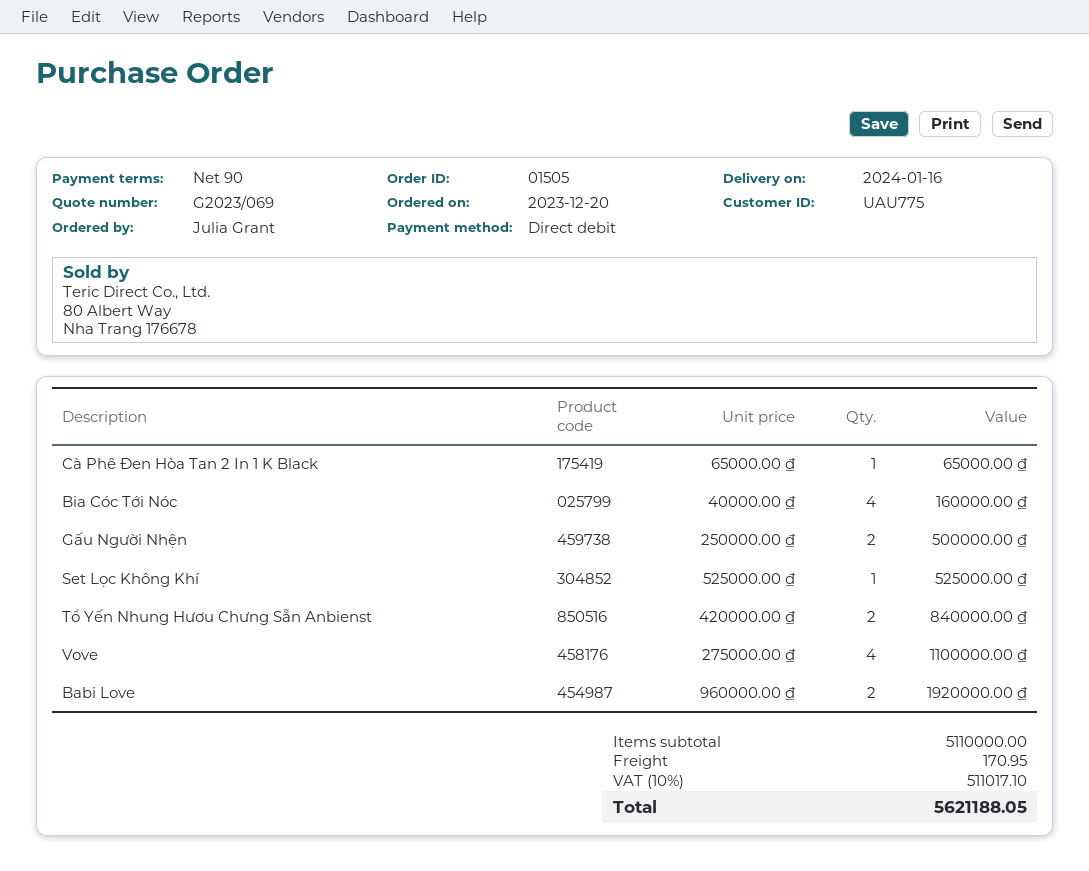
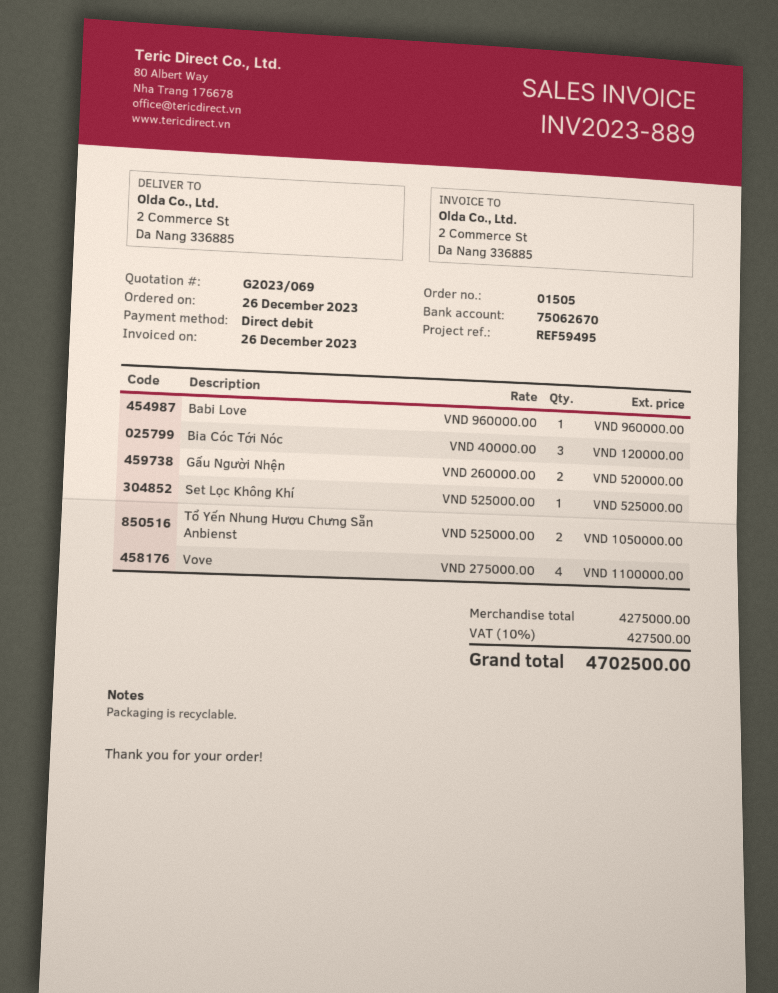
order date: 2023-12-20 -> 2023-12-26
Cà Phê Đen Hòa Tan 2 In 1 K Black: 1 x 65000.00 = 65000.00 -> none
Bia Cóc Tới Nóc: 4 x 40000.00 = 160000.00 -> 3 x 40000.00 = 120000.00
Gấu Người Nhện: 2 x 250000.00 = 500000.00 -> 2 x 260000.00 = 520000.00
Tổ Yến Nhung Hươu Chưng Sẵn Anbienst: 2 x 420000.00 = 840000.00 -> 2 x 525000.00 = 1050000.00
Babi Love: 2 x 960000.00 = 1920000.00 -> 1 x 960000.00 = 960000.00
subtotal: 5110000.00 -> 4275000.00
shipping: 170.95 -> none
tax: 10% = 511017.10 -> 10% = 427500.00
total: 5621188.05 -> 4702500.00

